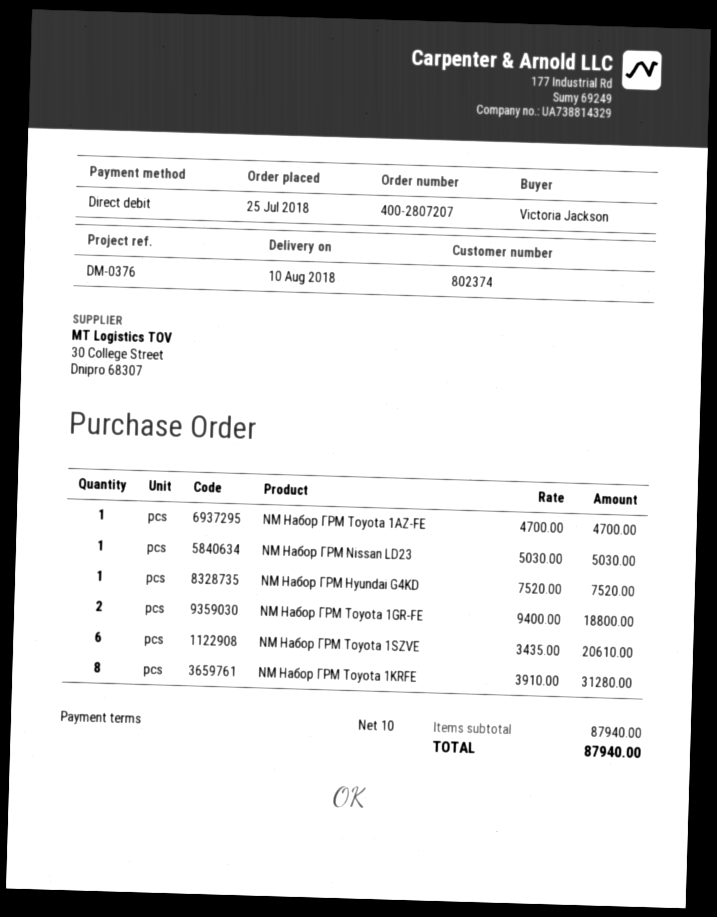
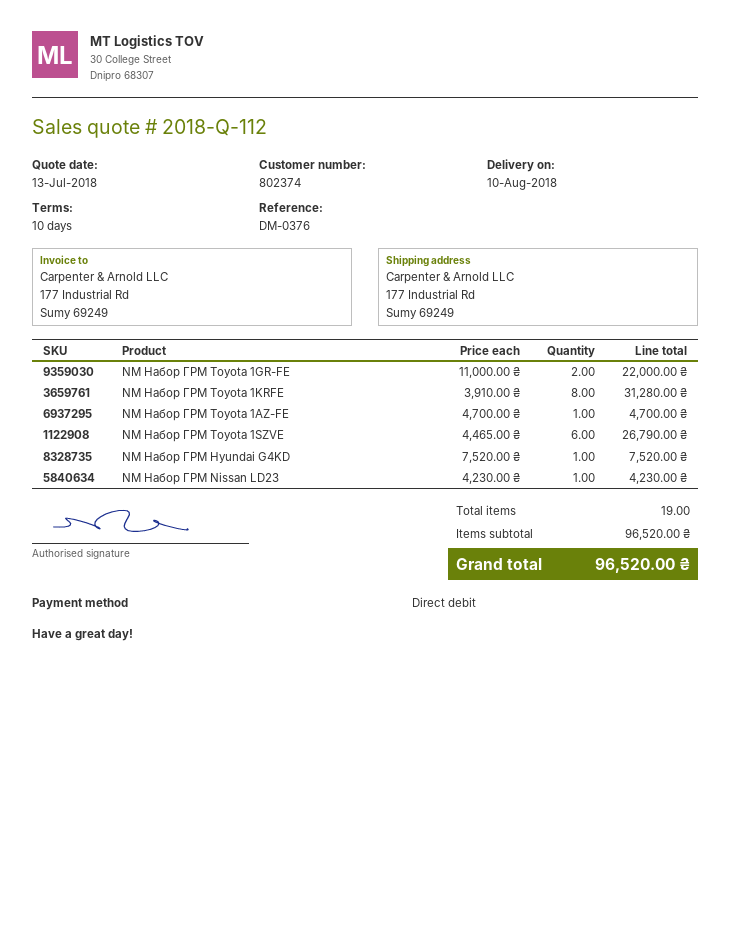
NM Набор ГРМ Nissan LD23: 1 x 5030.00 = 5030.00 -> 1 x 4230.00 = 4230.00
NM Набор ГРМ Toyota 1GR-FE: 2 x 9400.00 = 18800.00 -> 2 x 11000.00 = 22000.00
NM Набор ГРМ Toyota 1SZVE: 6 x 3435.00 = 20610.00 -> 6 x 4465.00 = 26790.00
subtotal: 87940.00 -> 96520.00
total: 87940.00 -> 96520.00

